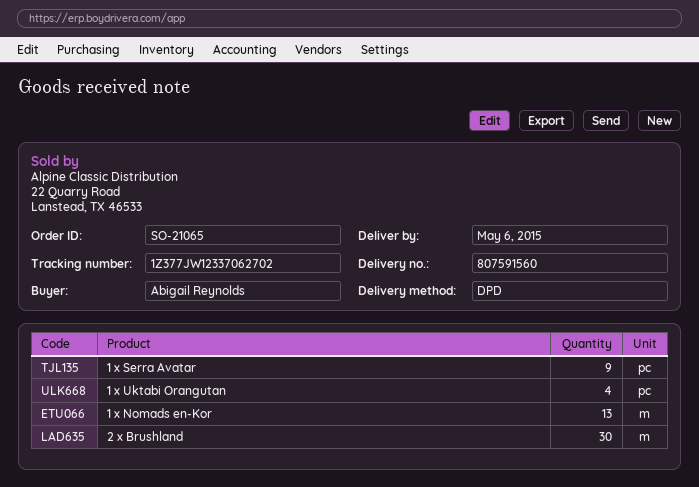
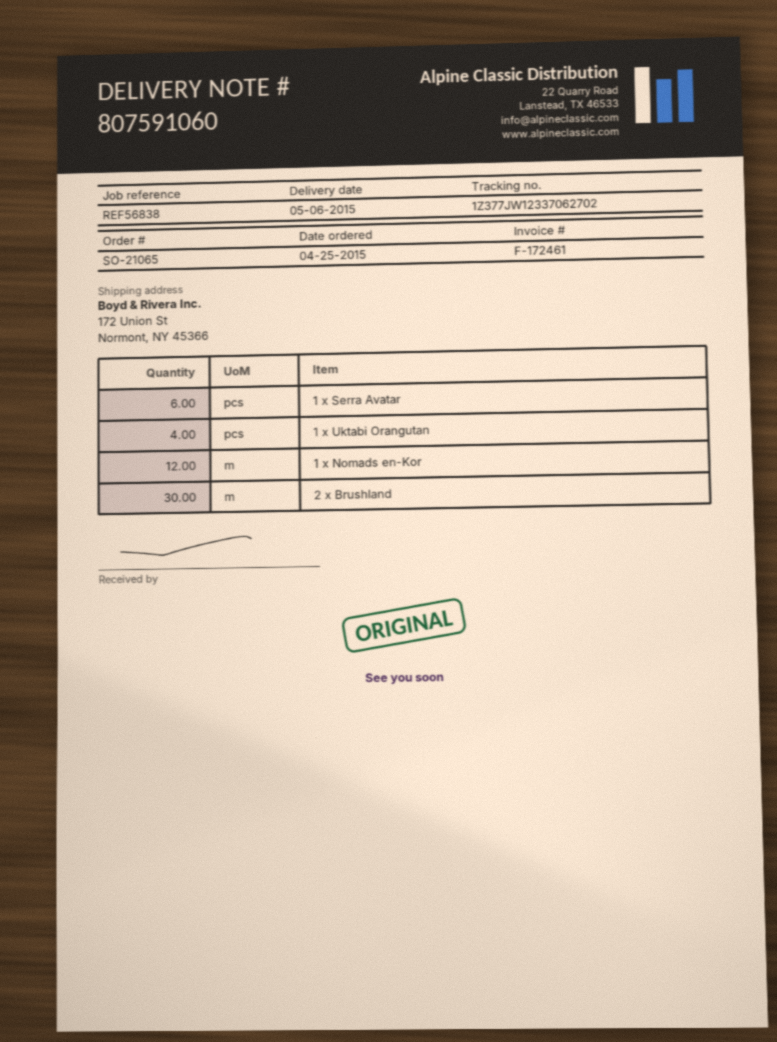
delivery note number: 807591560 -> 807591060
1 x Serra Avatar: 9 -> 6
1 x Nomads en-Kor: 13 -> 12

